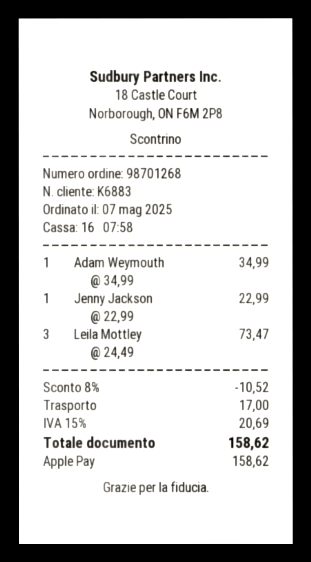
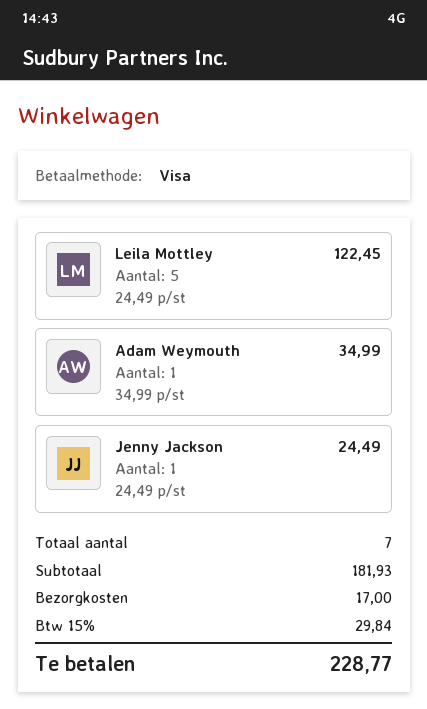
payment method: Apple Pay -> Visa
Jenny Jackson: 1 x 22.99 = 22.99 -> 1 x 24.49 = 24.49
Leila Mottley: 3 x 24.49 = 73.47 -> 5 x 24.49 = 122.45
discount: 8% = 10.52 -> none
tax: 15% = 20.69 -> 15% = 29.84
total: 158.62 -> 228.77

